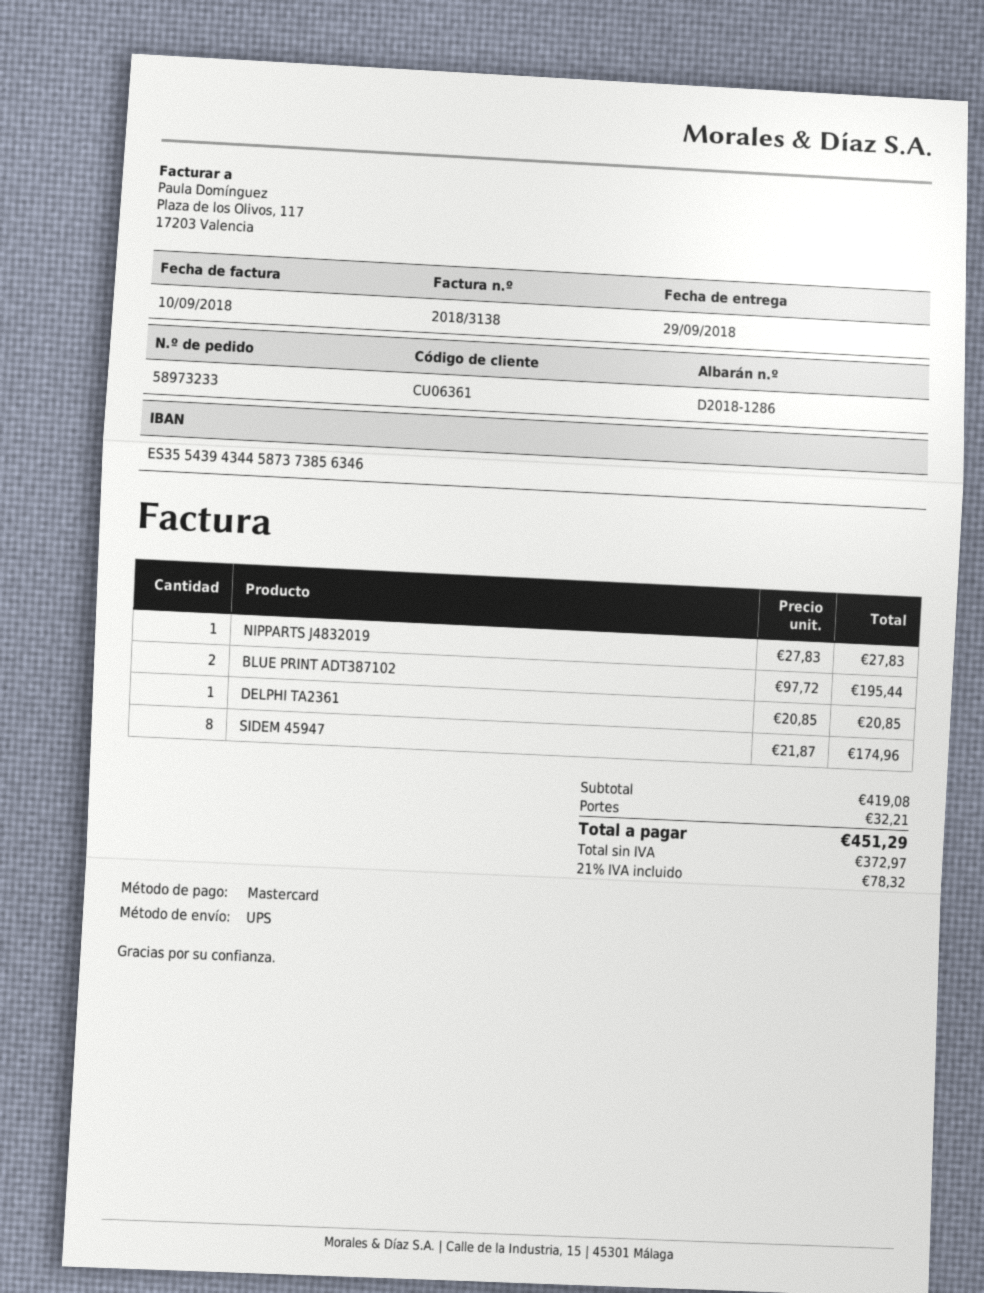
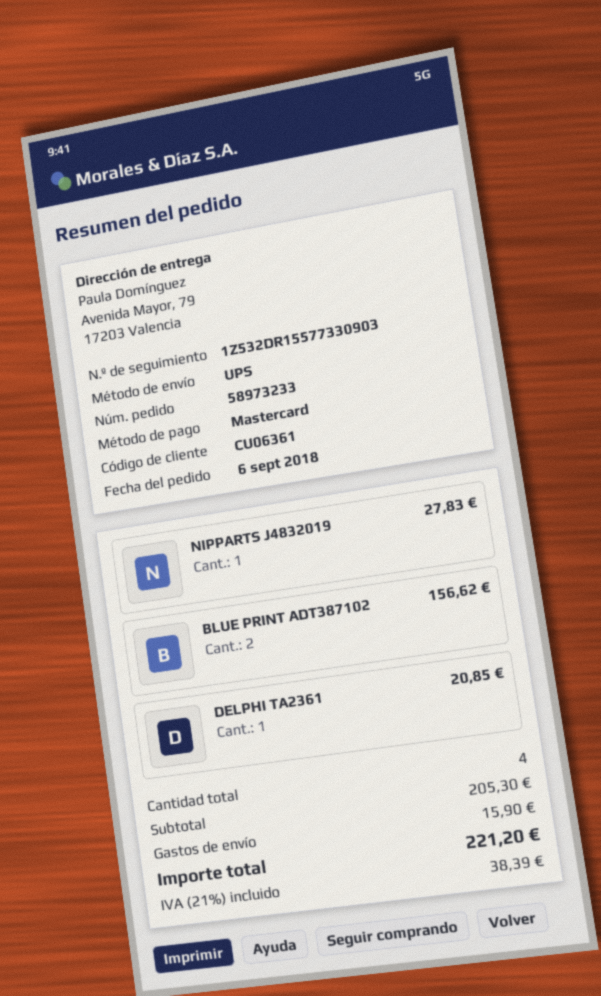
BLUE PRINT ADT387102: 2 for 195.44 -> 2 for 156.62
SIDEM 45947: 8 for 174.96 -> none
subtotal: 419.08 -> 205.30
shipping: 32.21 -> 15.90
tax: 21% = 78.32 -> 21% = 38.39
total: 451.29 -> 221.20

